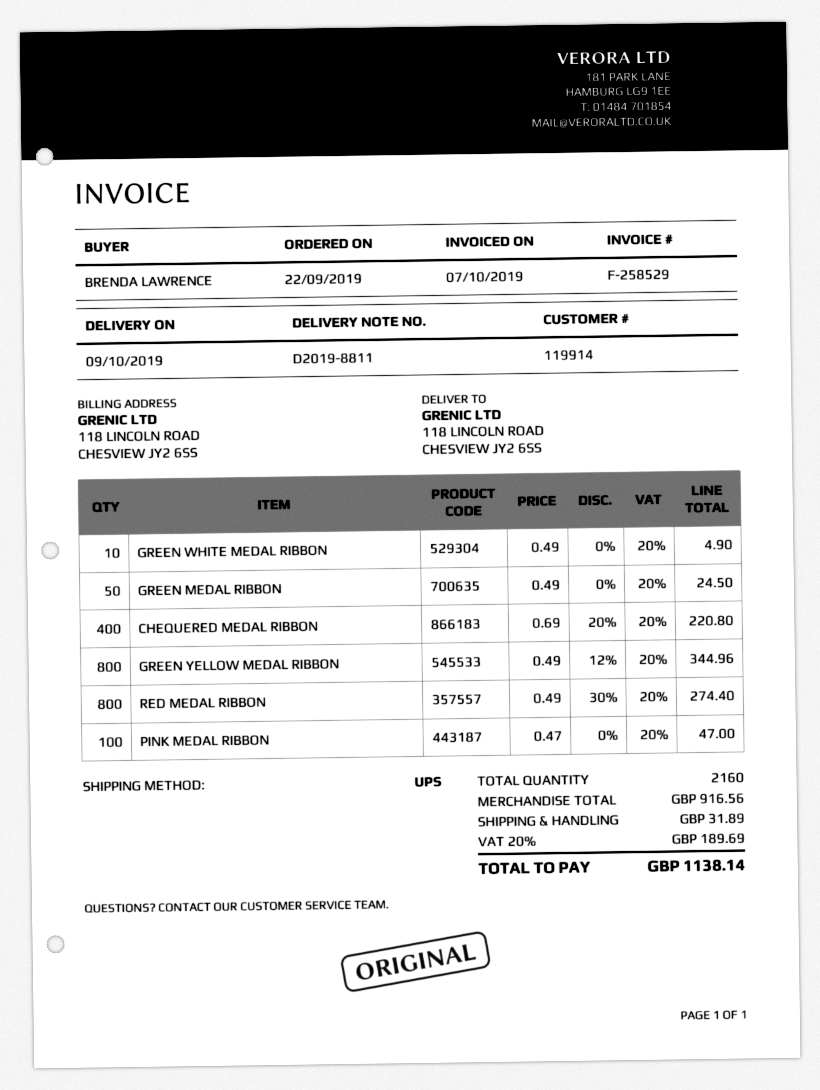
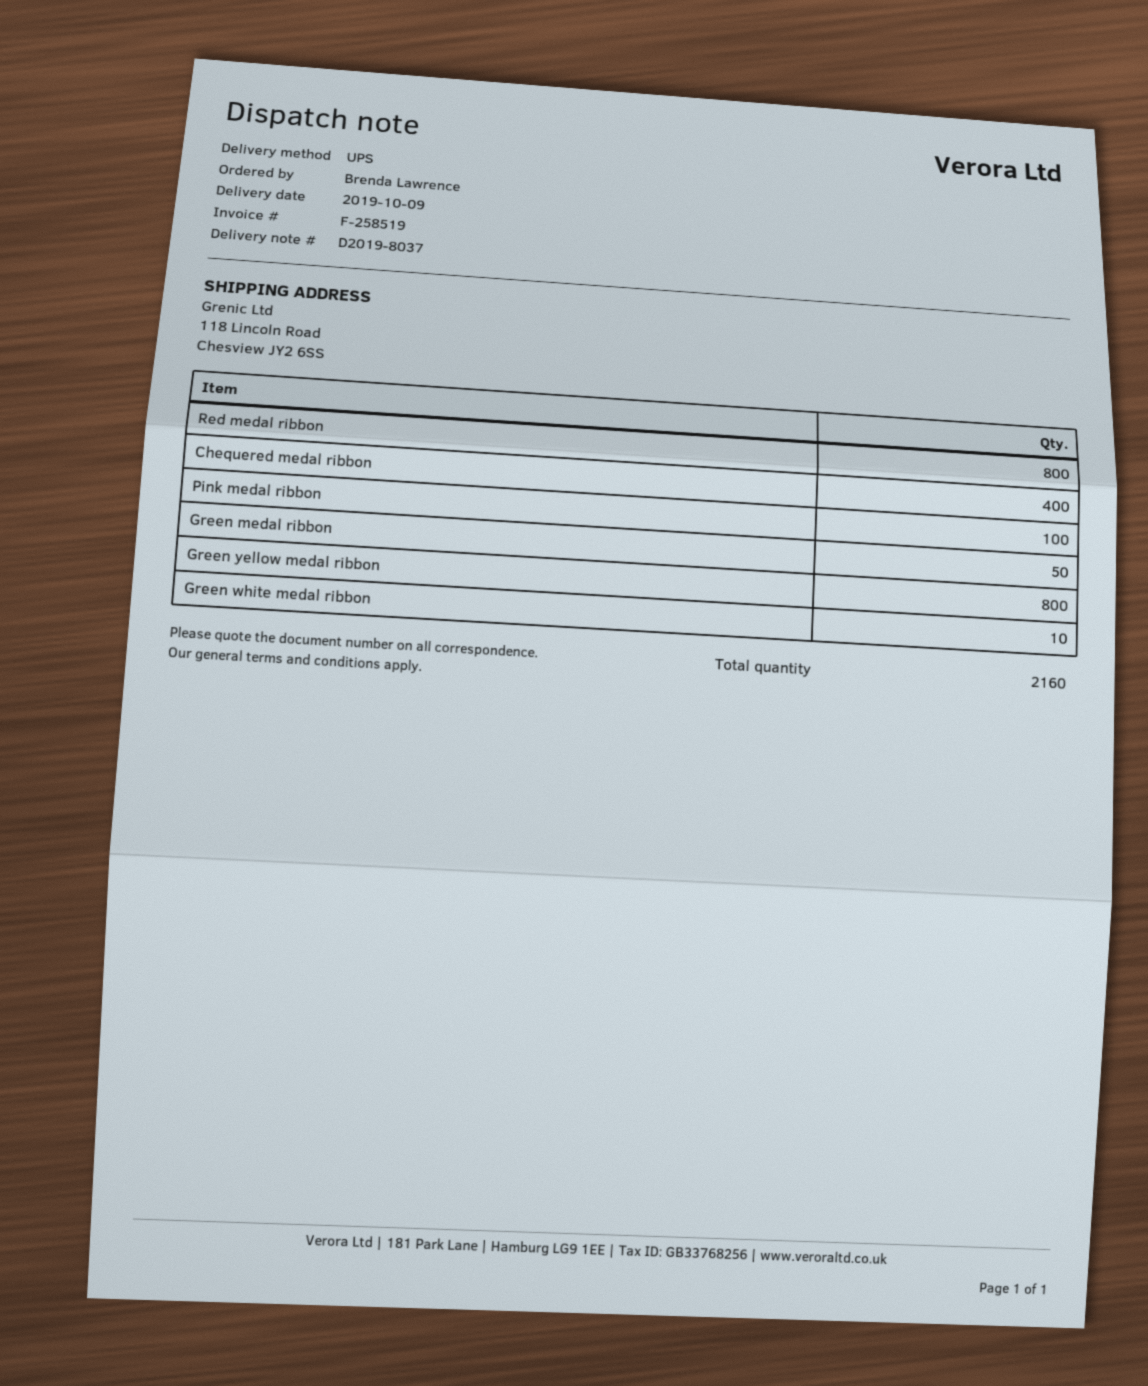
delivery note number: D2019-8811 -> D2019-8037
invoice number: F-258529 -> F-258519

